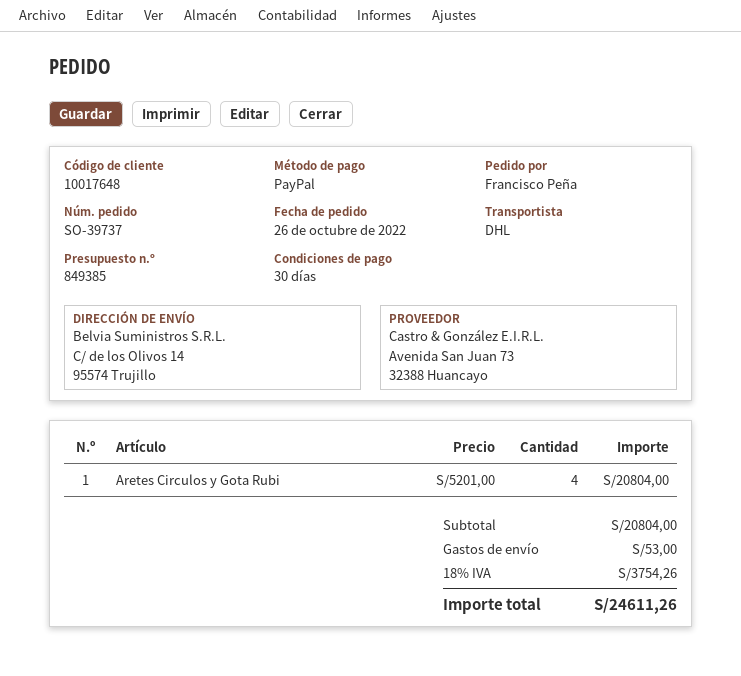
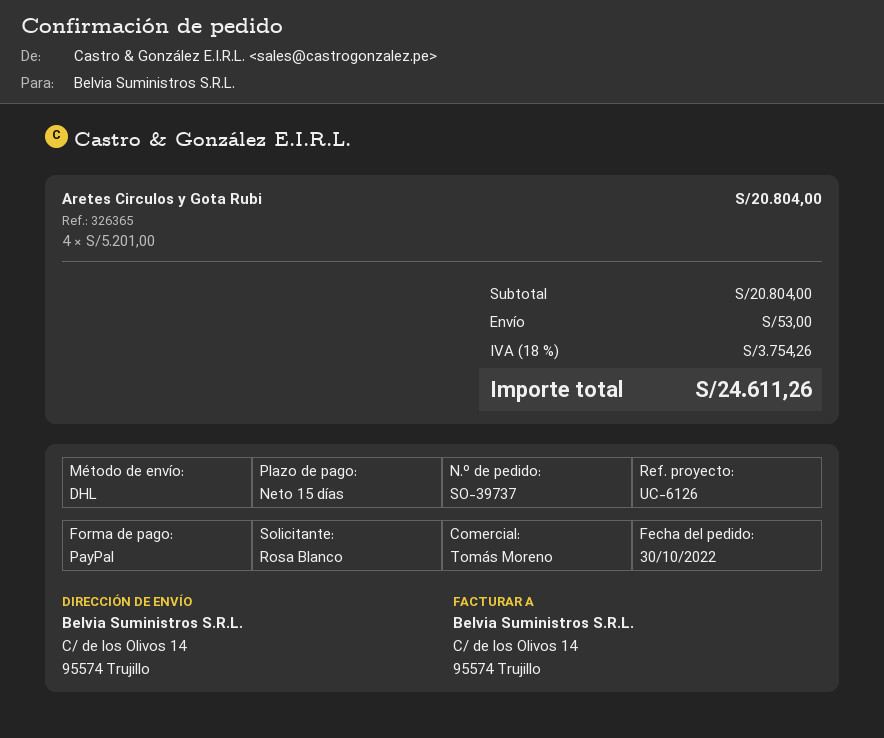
order date: 2022-10-26 -> 2022-10-30
payment terms: 30 days -> 15 days
ordered by: Francisco Peña -> Rosa Blanco

